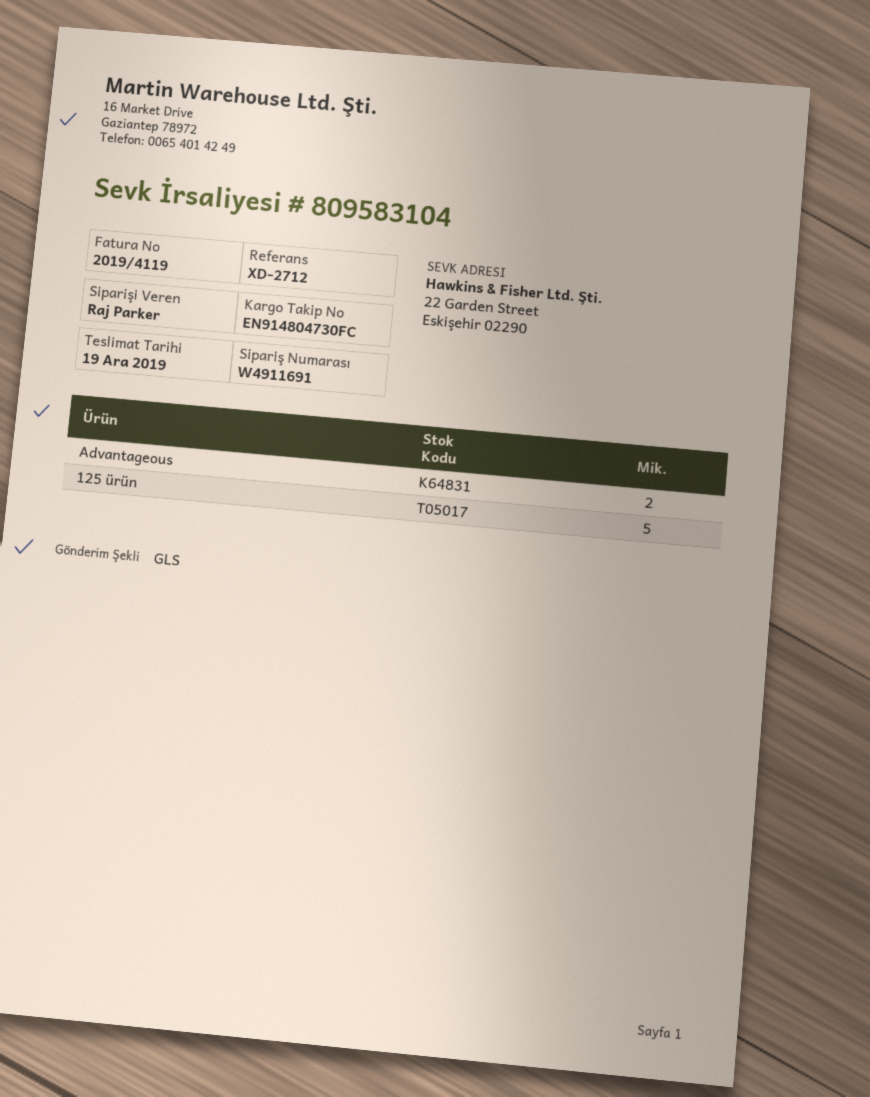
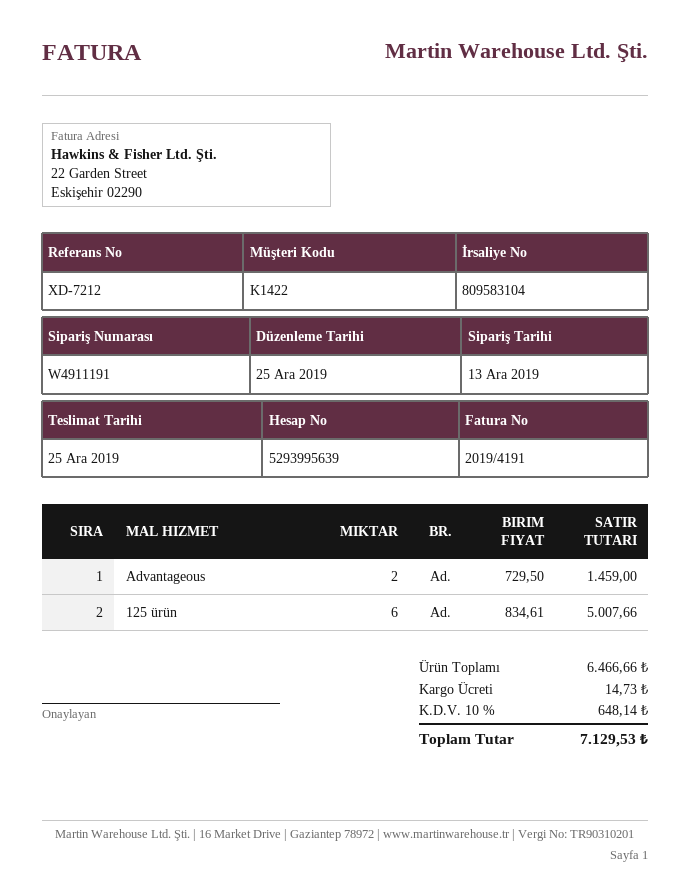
order number: W4911691 -> W4911191
delivery date: 2019-12-19 -> 2019-12-25
invoice number: 2019/4119 -> 2019/4191
reference: XD-2712 -> XD-7212
125 ürün: 5 -> 6

